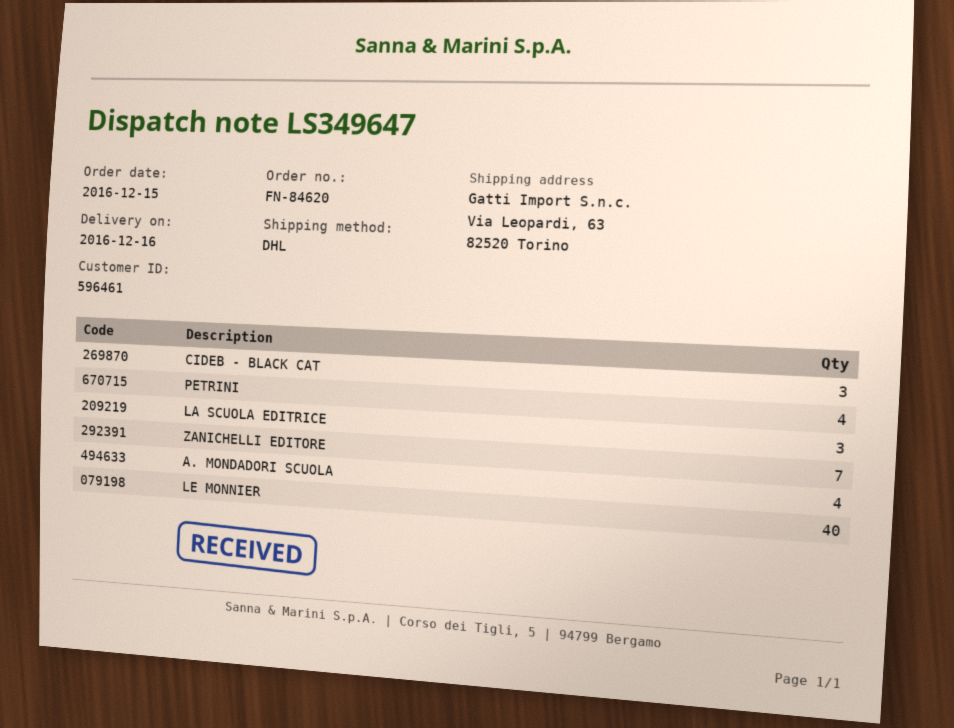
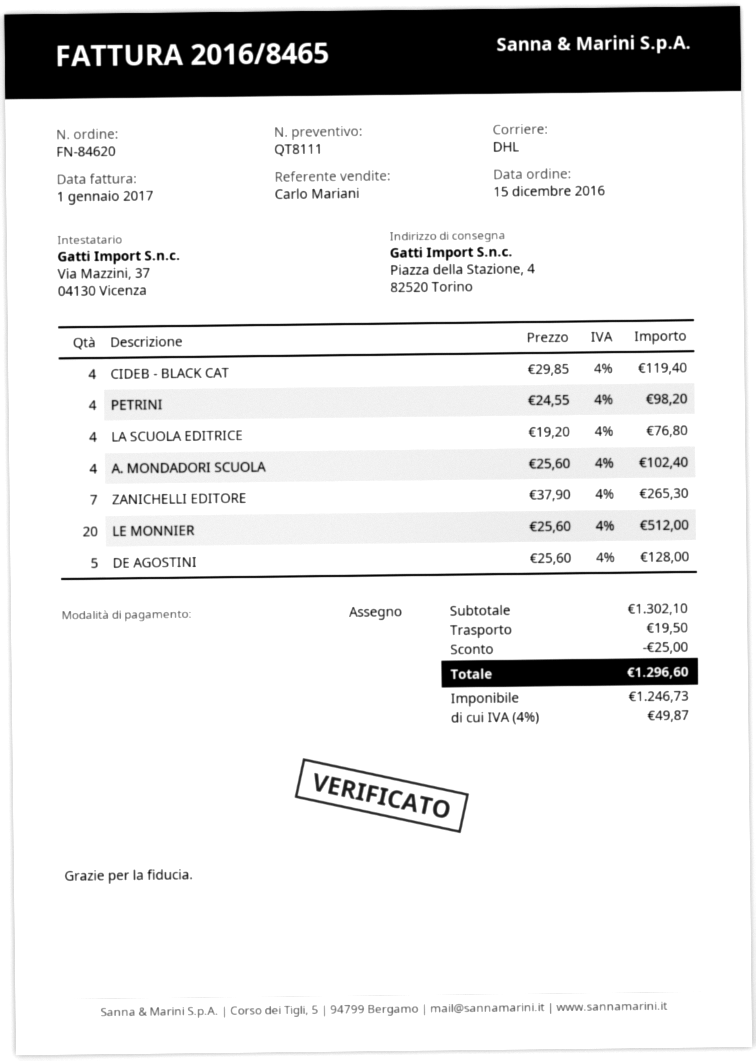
ship to: Via Leopardi, 63, 82520 Torino -> Piazza della Stazione, 4, 82520 Torino
CIDEB - BLACK CAT: 3 -> 4
LA SCUOLA EDITRICE: 3 -> 4
LE MONNIER: 40 -> 20
DE AGOSTINI: none -> 5

